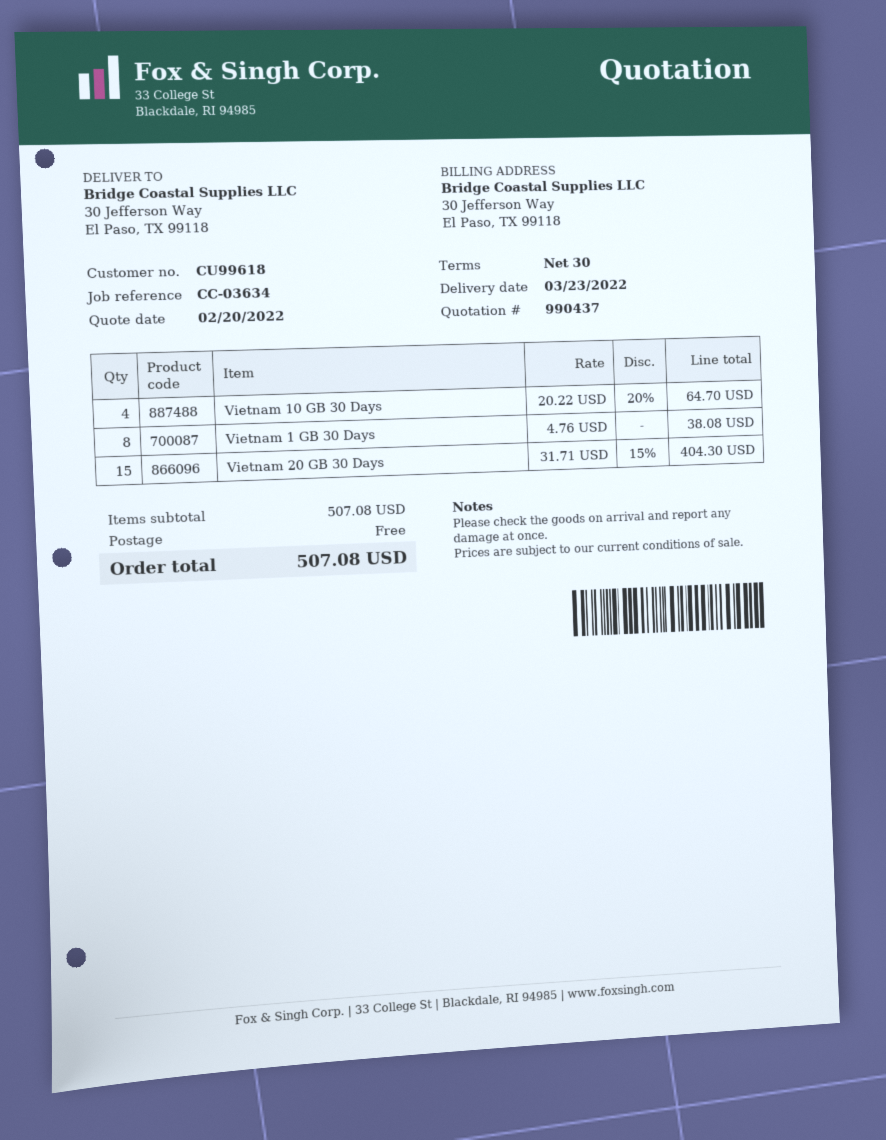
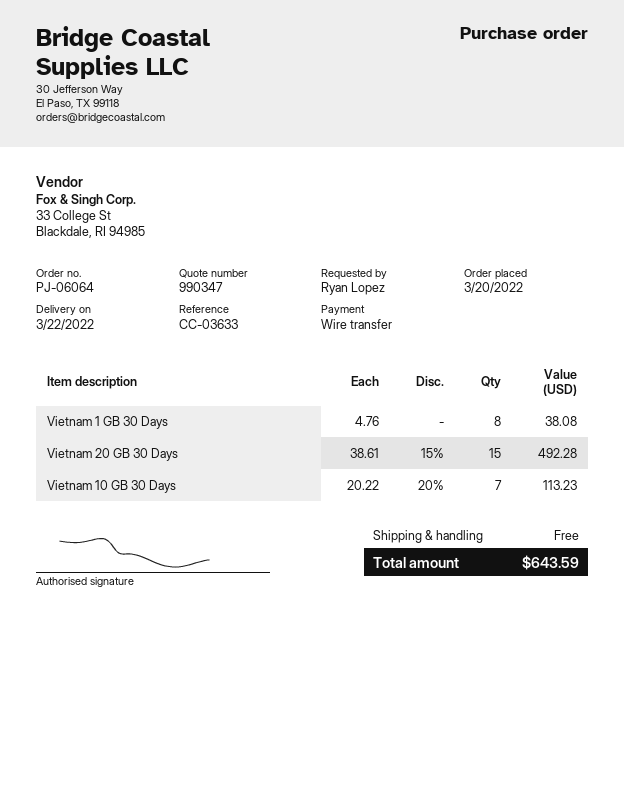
quote number: 990437 -> 990347
delivery date: 2022-03-23 -> 2022-03-22
reference: CC-03634 -> CC-03633
Vietnam 10 GB 30 Days: 4 x 20.22 - 20% = 64.70 -> 7 x 20.22 - 20% = 113.23
Vietnam 20 GB 30 Days: 15 x 31.71 - 15% = 404.30 -> 15 x 38.61 - 15% = 492.28
total: 507.08 -> 643.59

